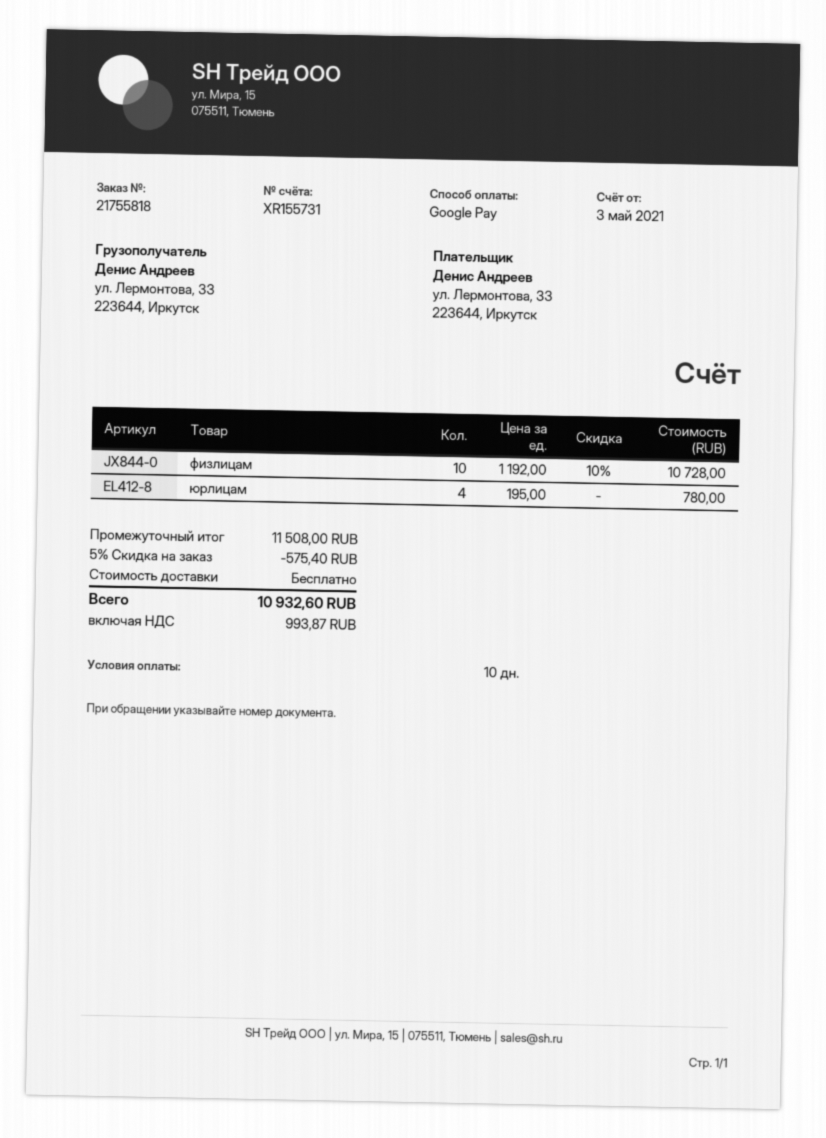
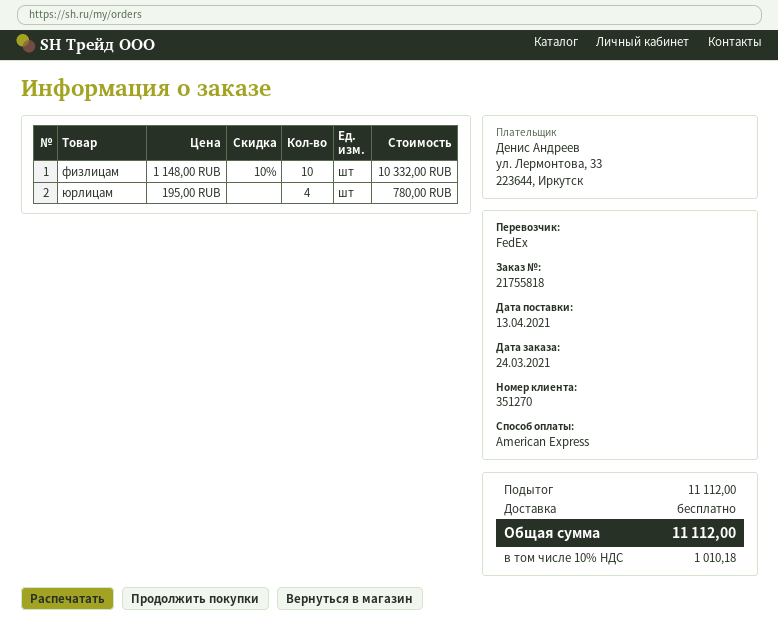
payment method: Google Pay -> American Express
физлицам: 10 x 1192.00 - 10% = 10728.00 -> 10 x 1148.00 - 10% = 10332.00
subtotal: 11508.00 -> 11112.00
discount: 5% = 575.40 -> none
tax: 993.87 -> 1010.18
total: 10932.60 -> 11112.00

